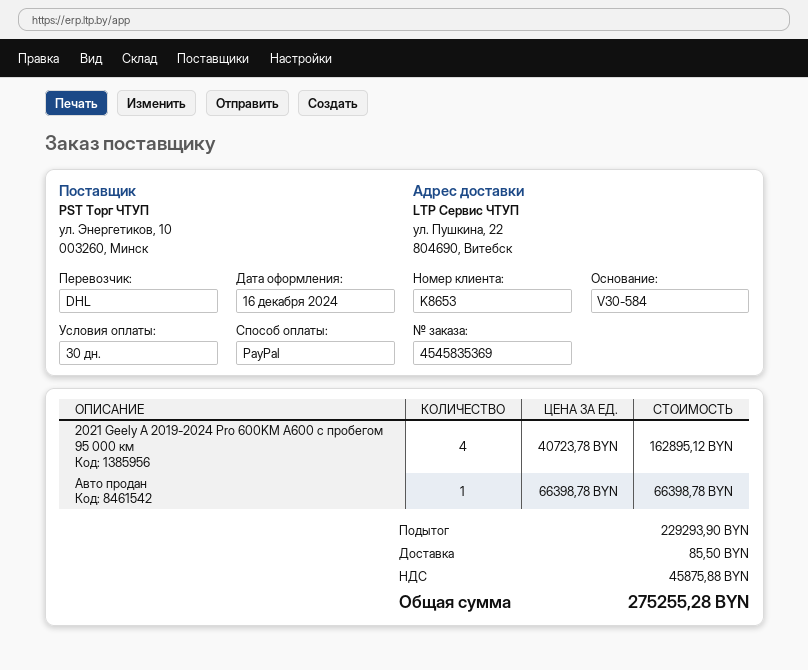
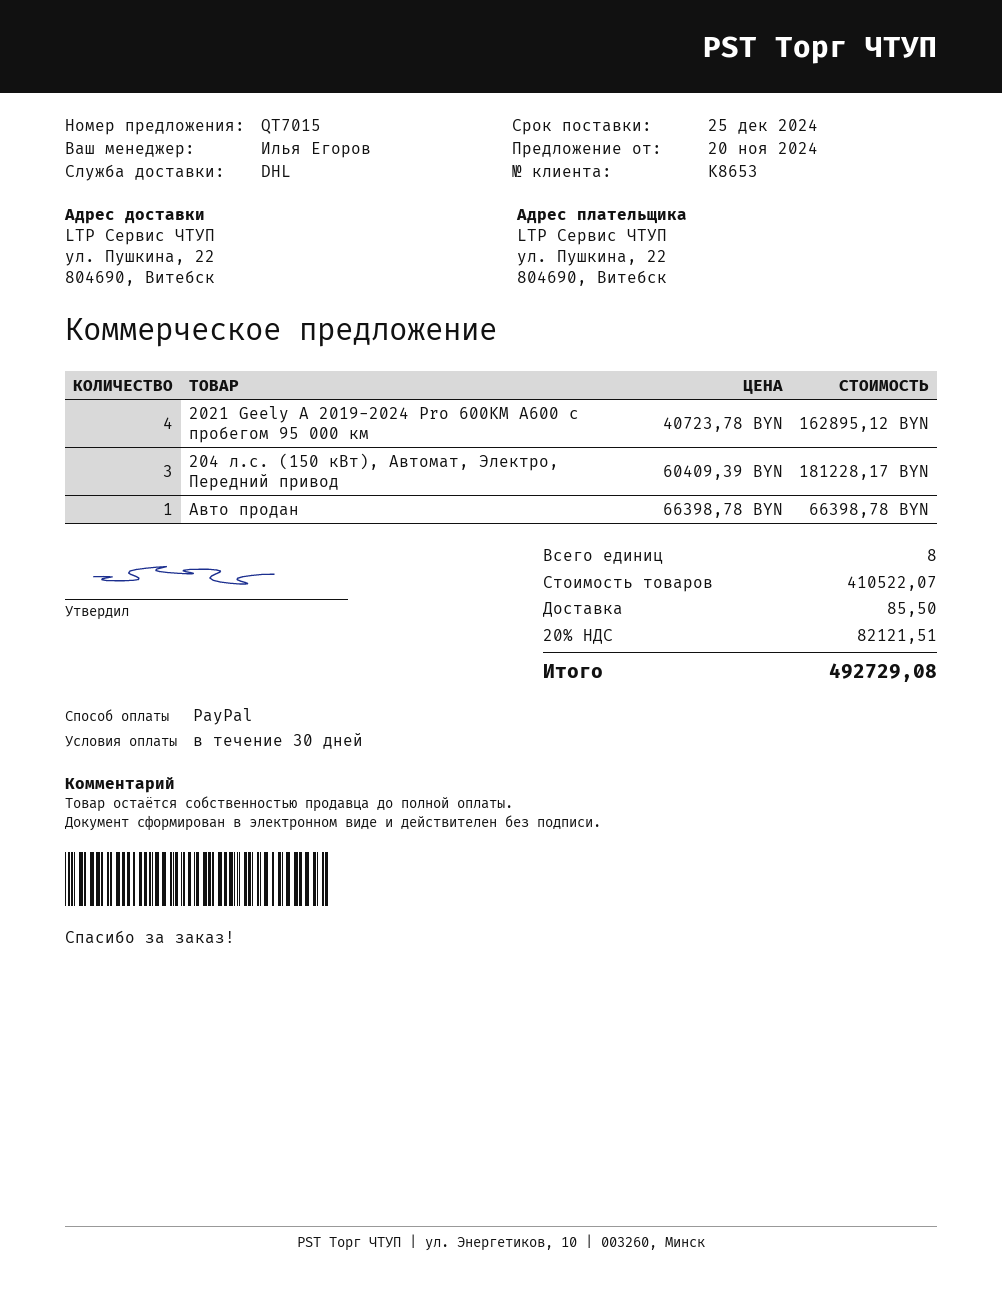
204 л.с. (150 кВт), Автомат, Электро, Передний привод: none -> 3 x 60409.39 = 181228.17
subtotal: 229293.90 -> 410522.07
tax: 45875.88 -> 82121.51
total: 275255.28 -> 492729.08

